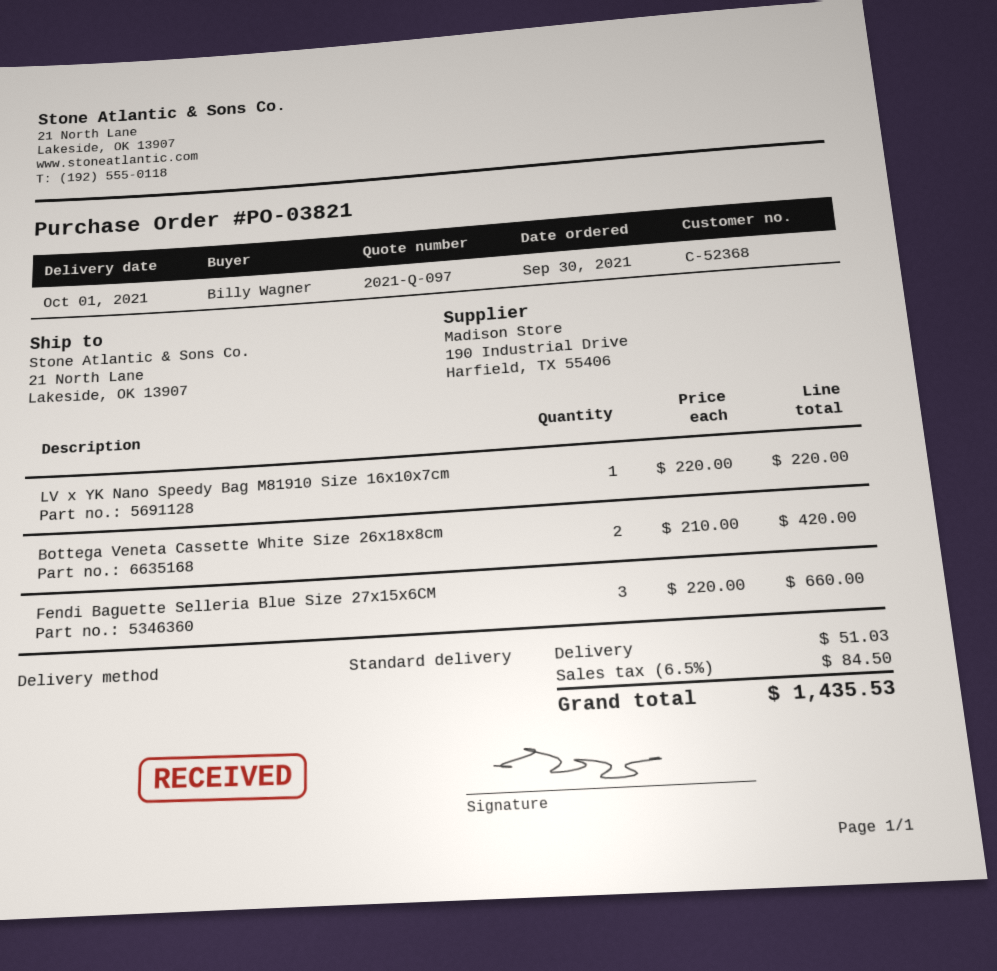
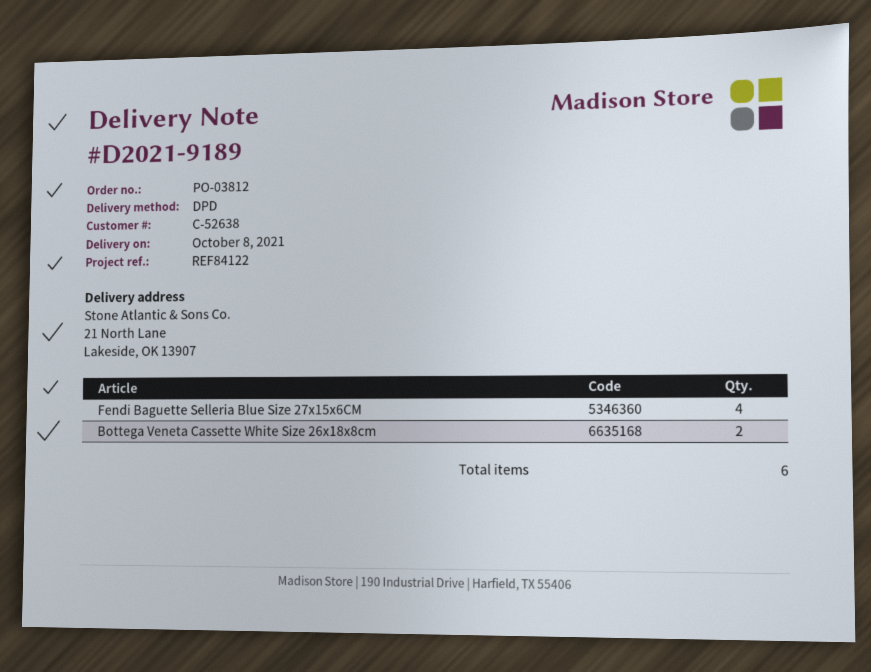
order number: PO-03821 -> PO-03812
delivery date: 2021-10-01 -> 2021-10-08
customer number: C-52368 -> C-52638
shipping method: standard -> DPD
LV x YK Nano Speedy Bag M81910 Size 16x10x7cm: 1 -> none
Fendi Baguette Selleria Blue Size 27x15x6CM: 3 -> 4

